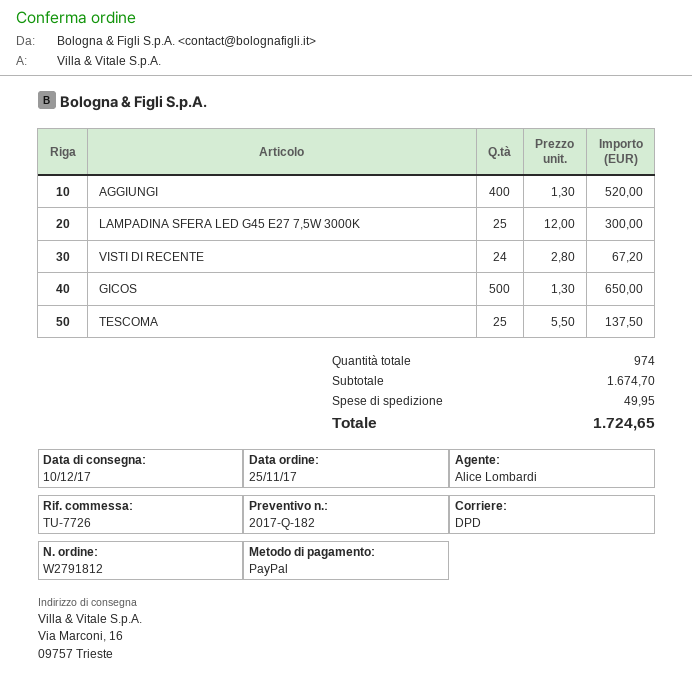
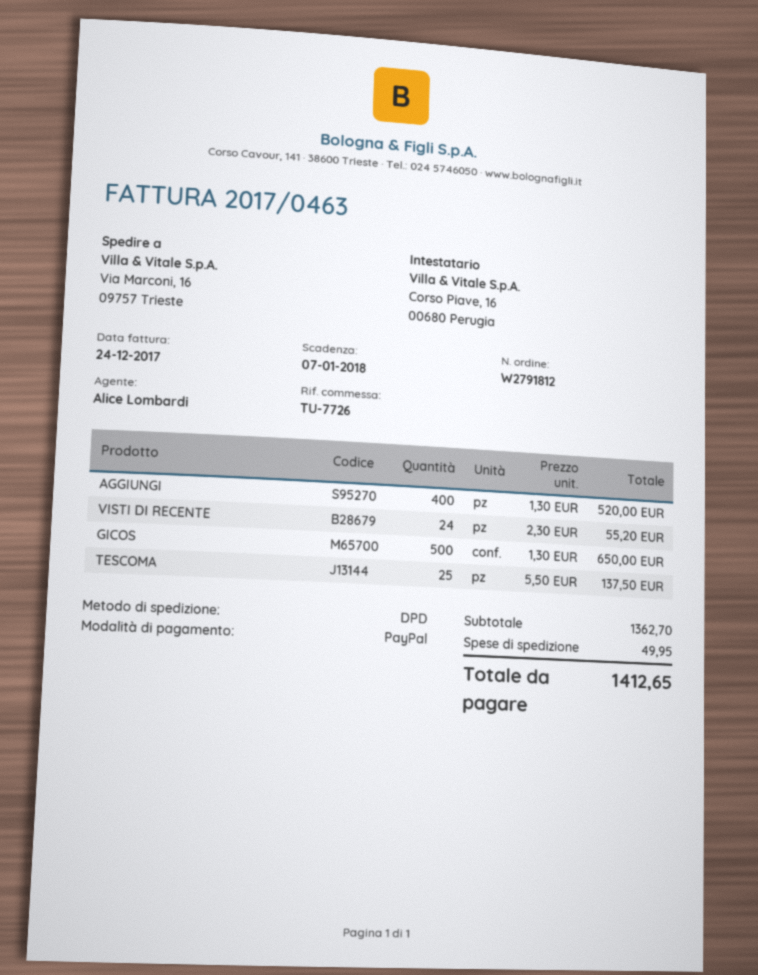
LAMPADINA SFERA LED G45 E27 7,5W 3000K: 25 x 12.00 = 300.00 -> none
VISTI DI RECENTE: 24 x 2.80 = 67.20 -> 24 x 2.30 = 55.20
subtotal: 1674.70 -> 1362.70
total: 1724.65 -> 1412.65

